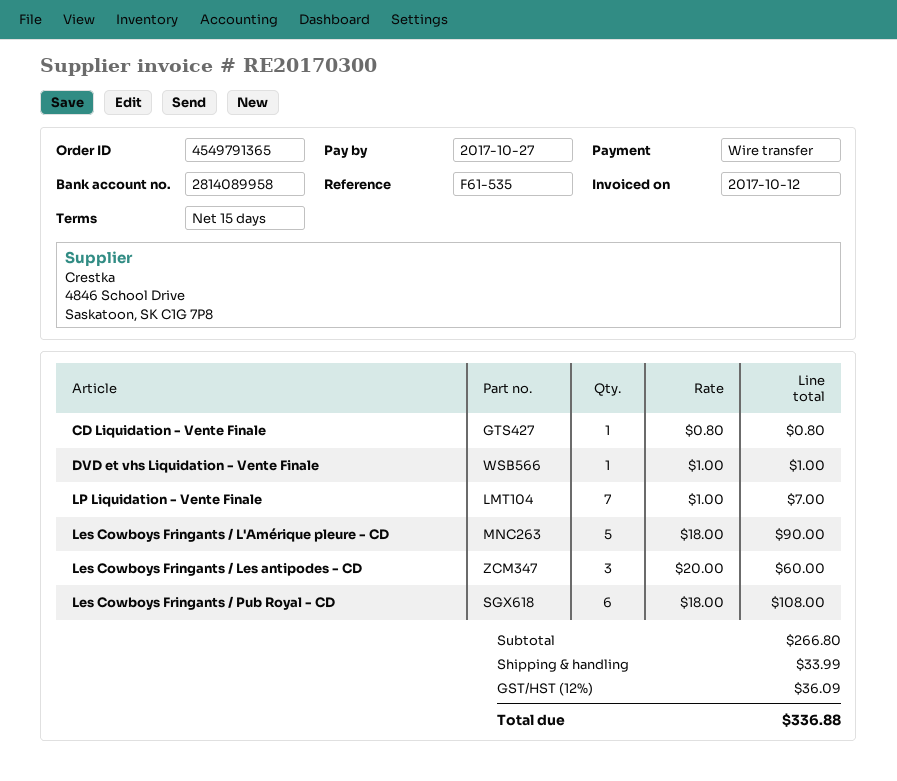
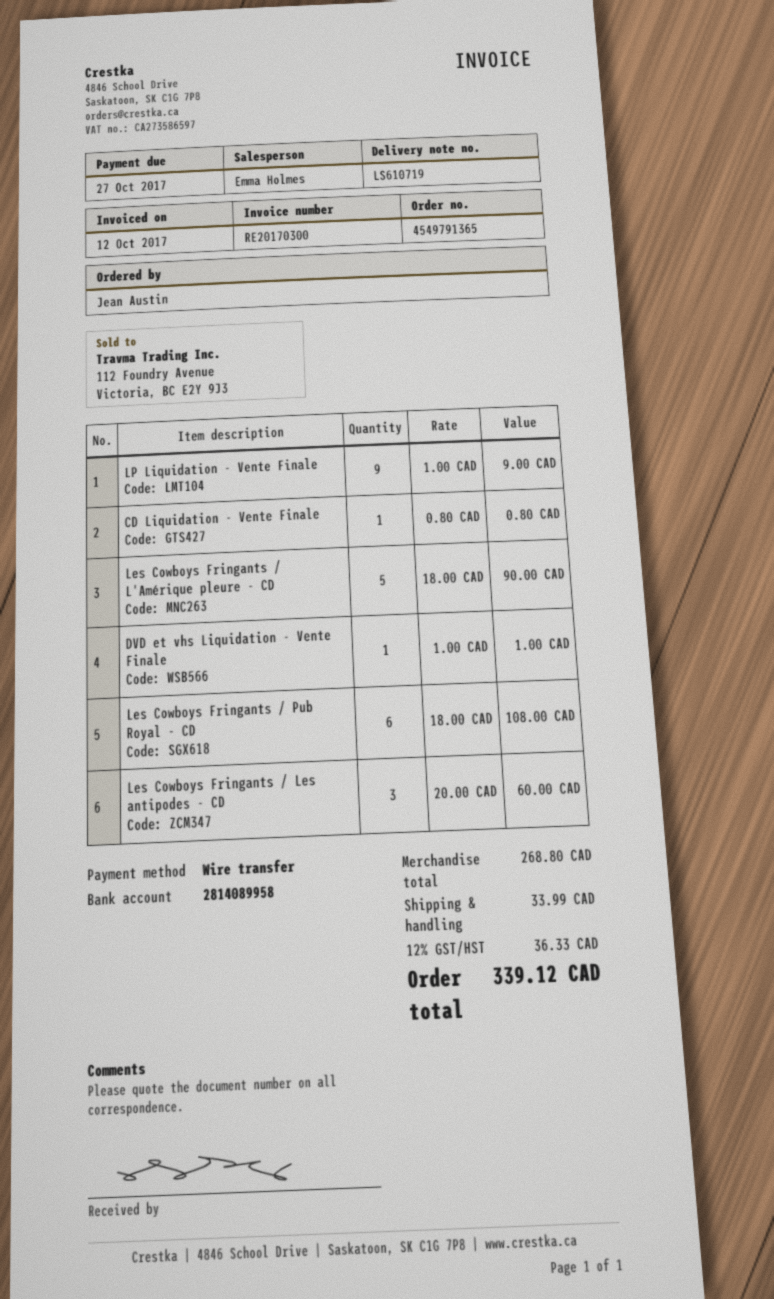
LP Liquidation - Vente Finale: 7 x 1.00 = 7.00 -> 9 x 1.00 = 9.00
subtotal: 266.80 -> 268.80
tax: 12% = 36.09 -> 12% = 36.33
total: 336.88 -> 339.12

